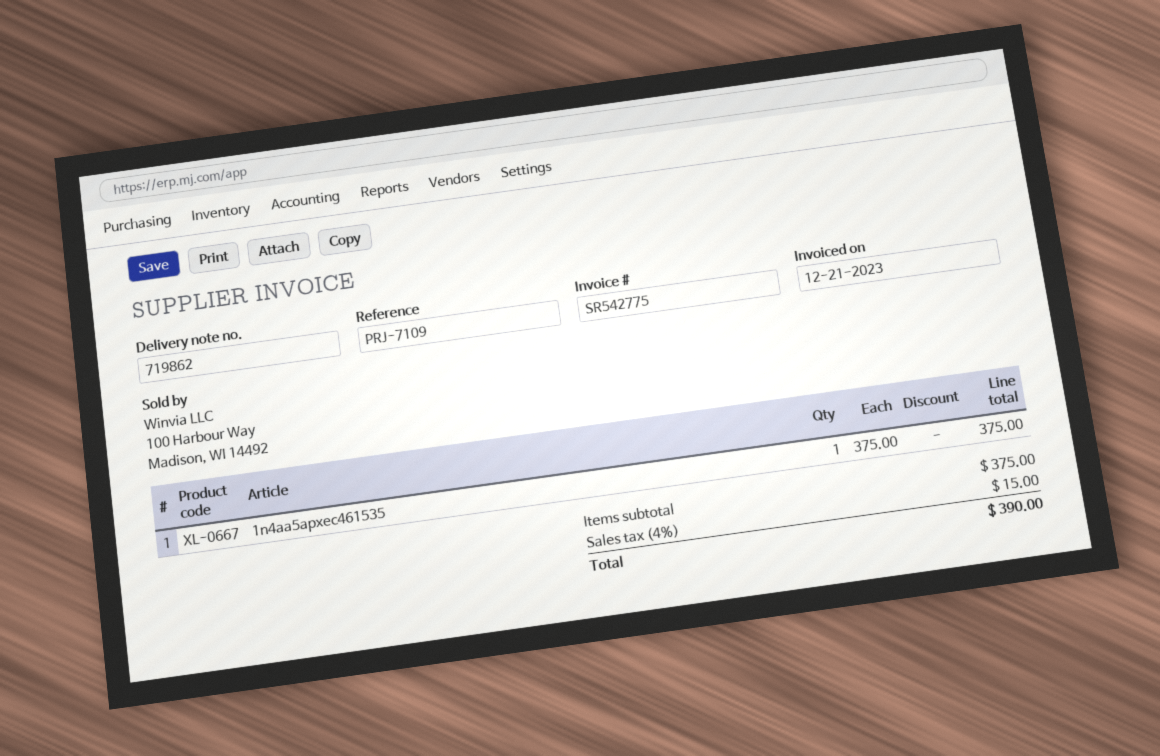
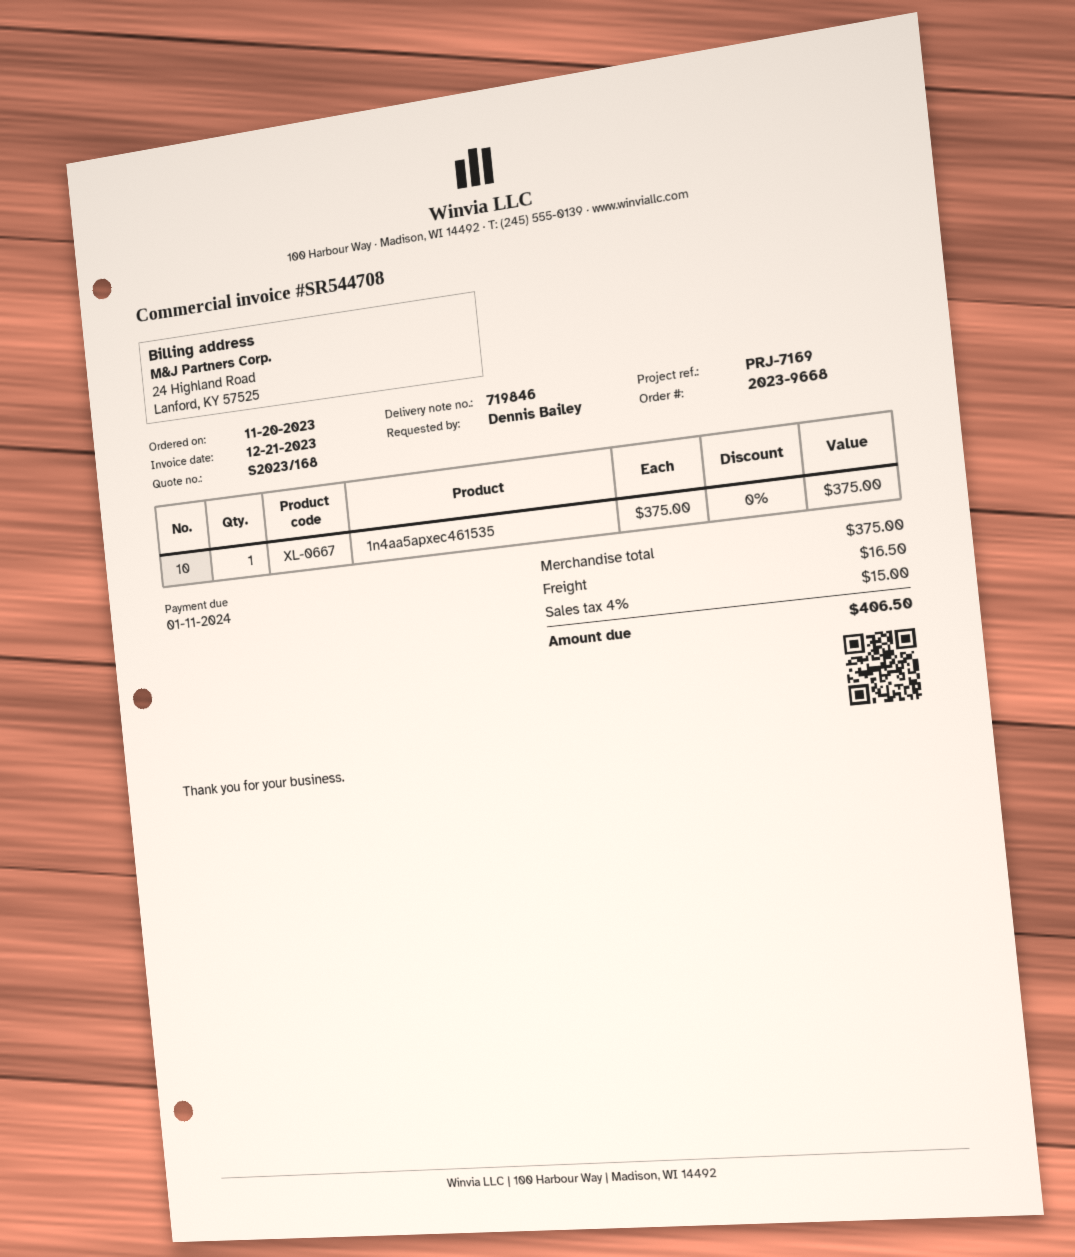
delivery note number: 719862 -> 719846
invoice number: SR542775 -> SR544708
reference: PRJ-7109 -> PRJ-7169
shipping: none -> 16.50
total: 390.00 -> 406.50

